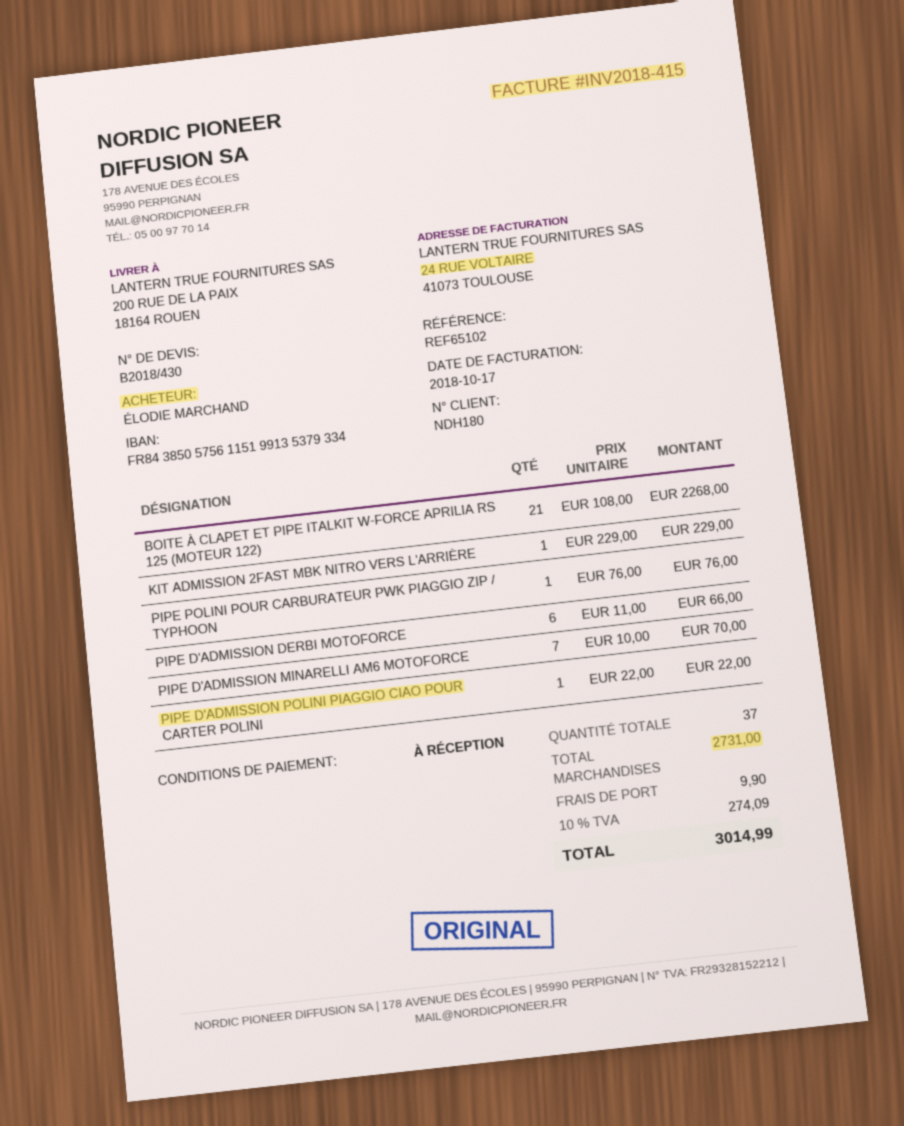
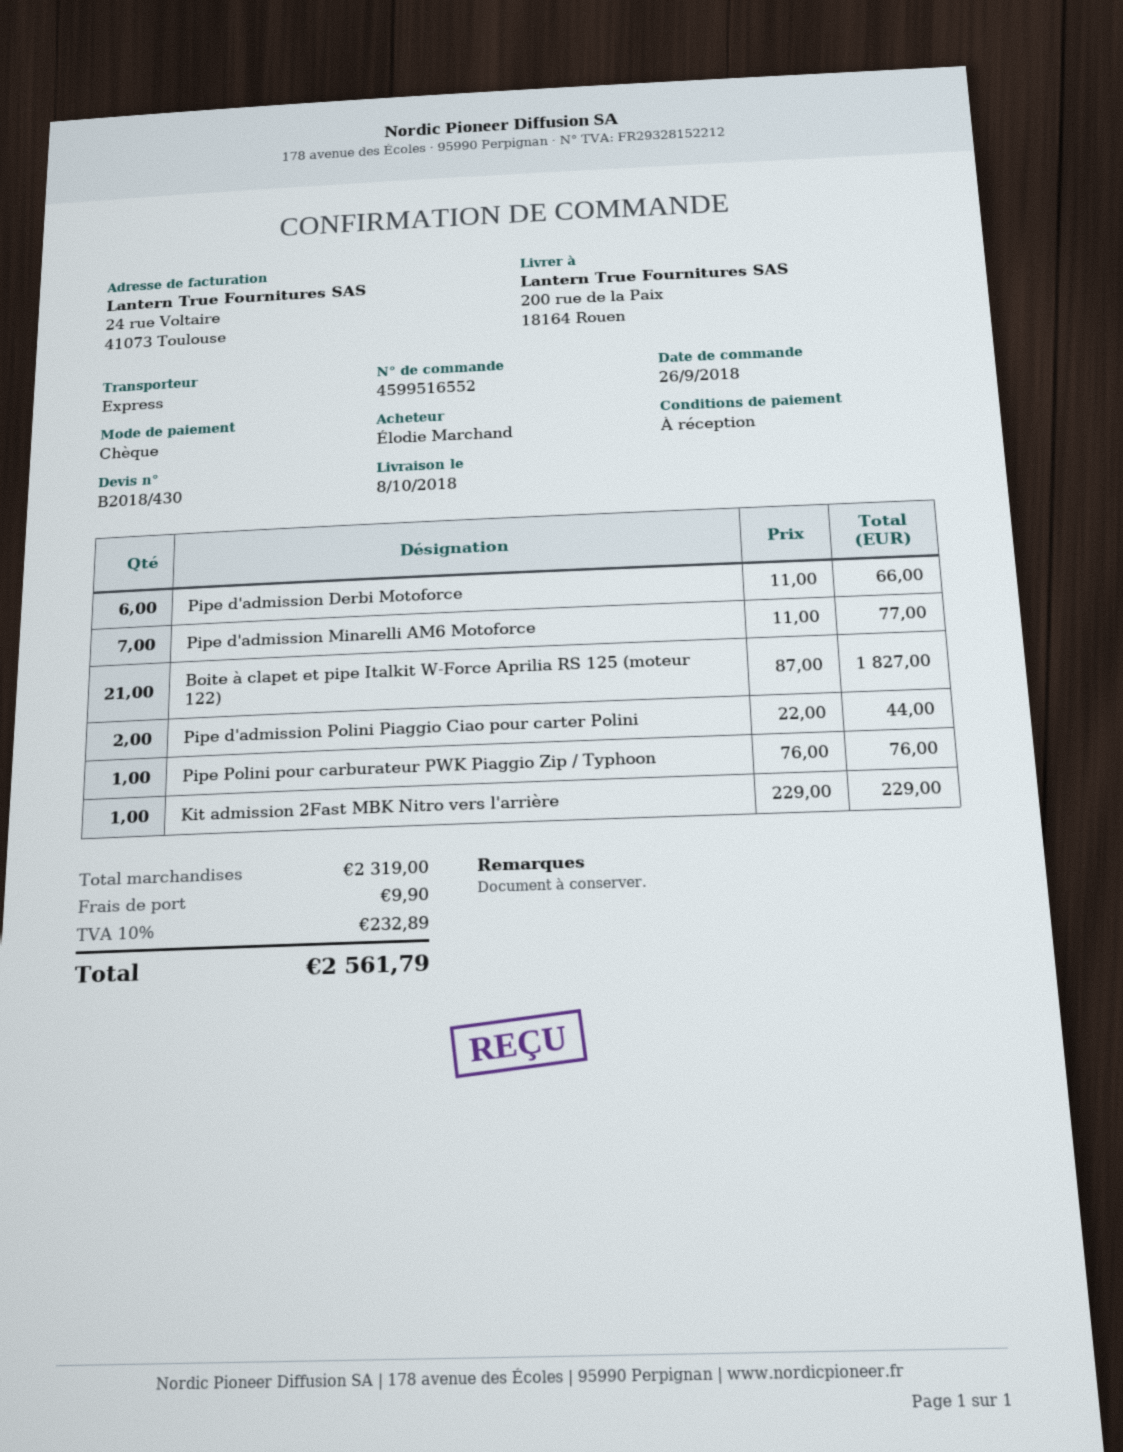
BOITE À CLAPET ET PIPE ITALKIT W-FORCE APRILIA RS 125 (MOTEUR 122): 21 x 108.00 = 2268.00 -> 21 x 87.00 = 1827.00
PIPE D'ADMISSION MINARELLI AM6 MOTOFORCE: 7 x 10.00 = 70.00 -> 7 x 11.00 = 77.00
PIPE D'ADMISSION POLINI PIAGGIO CIAO POUR CARTER POLINI: 1 x 22.00 = 22.00 -> 2 x 22.00 = 44.00
subtotal: 2731.00 -> 2319.00
tax: 10% = 274.09 -> 10% = 232.89
total: 3014.99 -> 2561.79

